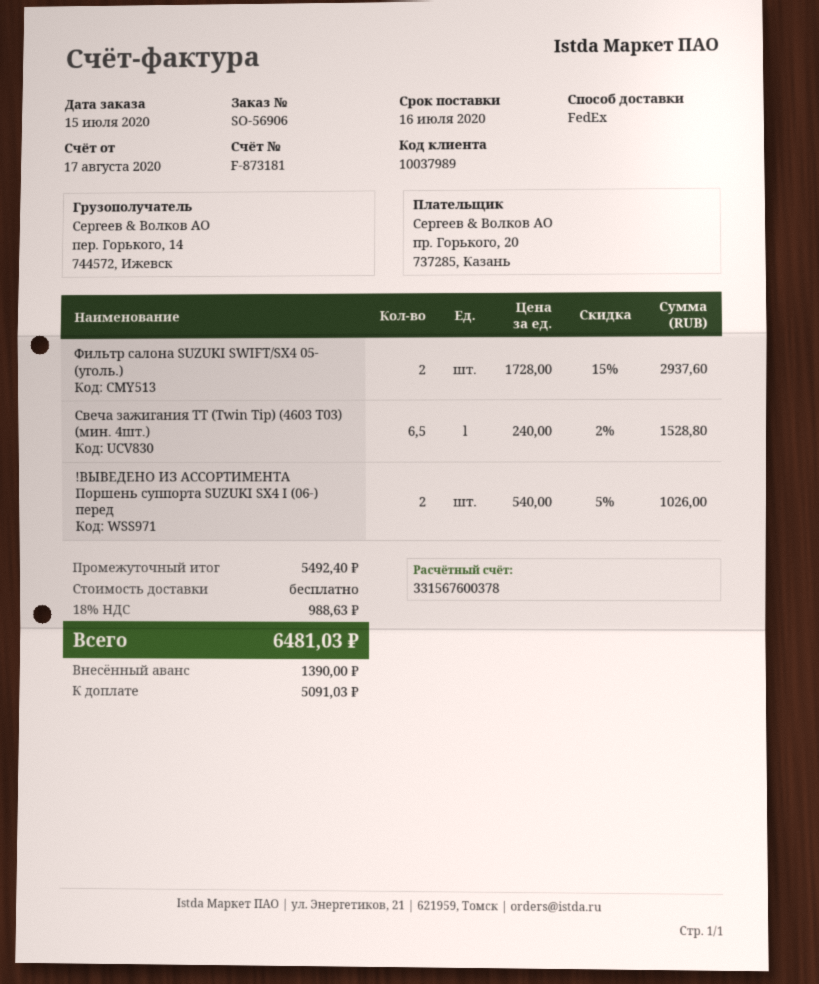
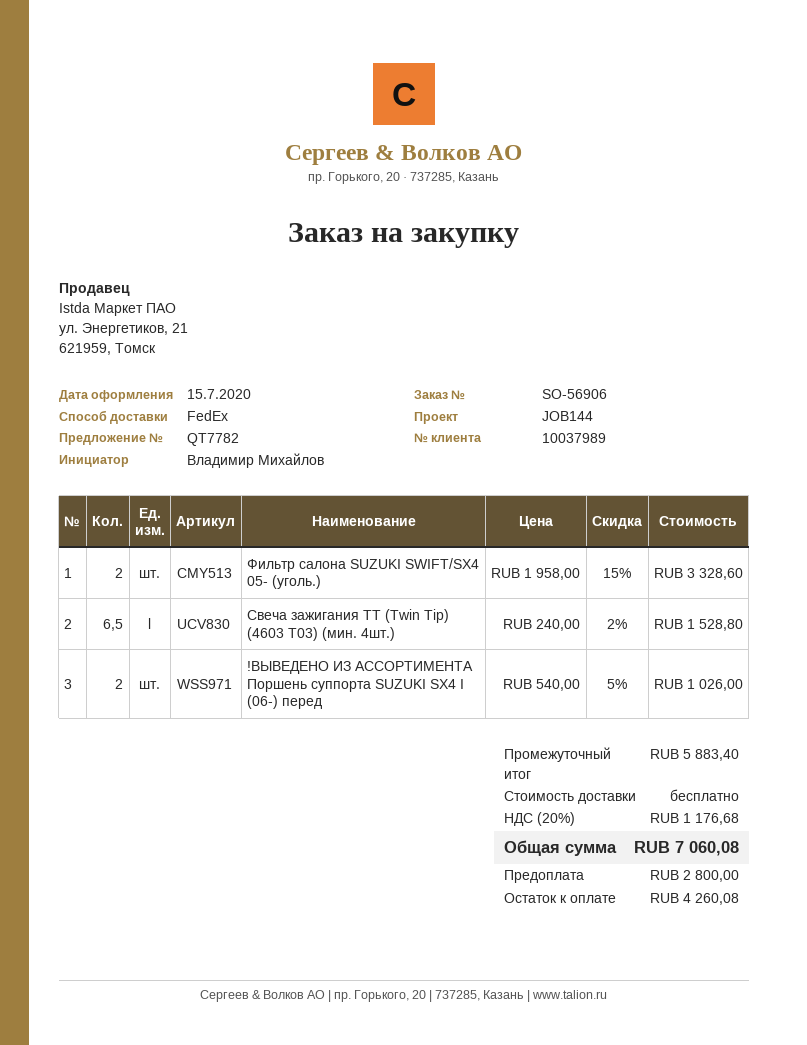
Фильтр салона SUZUKI SWIFT/SX4 05- (уголь.): 2 x 1728.00 - 15% = 2937.60 -> 2 x 1958.00 - 15% = 3328.60
subtotal: 5492.40 -> 5883.40
tax: 18% = 988.63 -> 20% = 1176.68
total: 6481.03 -> 7060.08
deposit: 1390.00 -> 2800.00
balance: 5091.03 -> 4260.08

